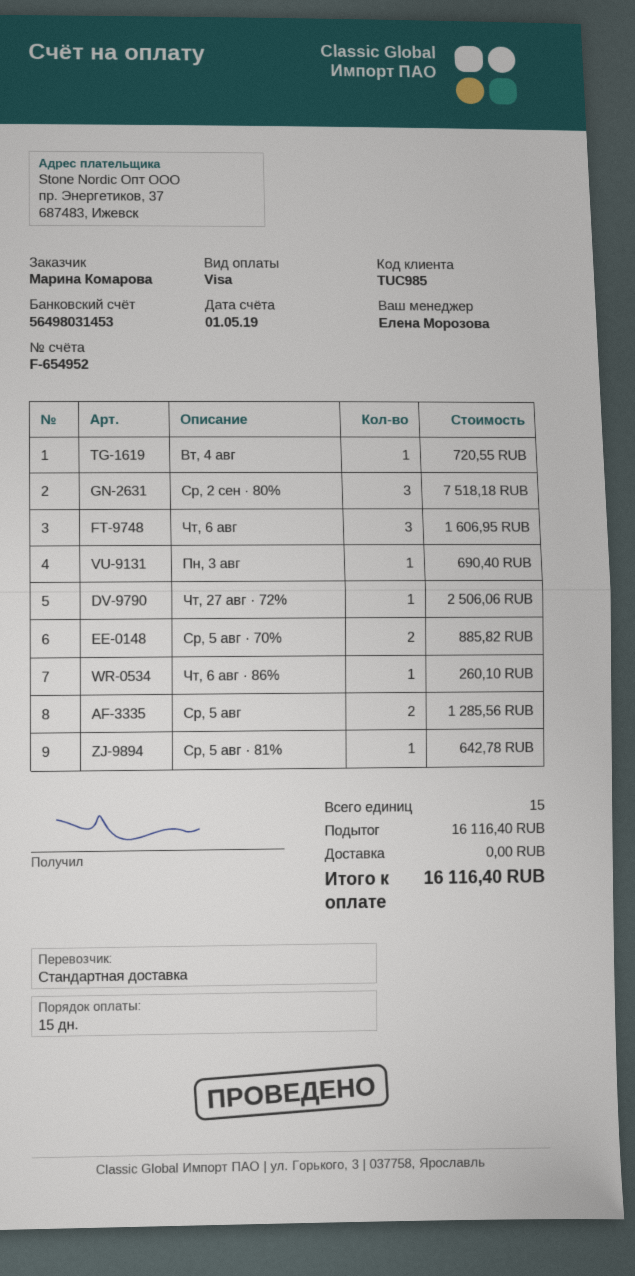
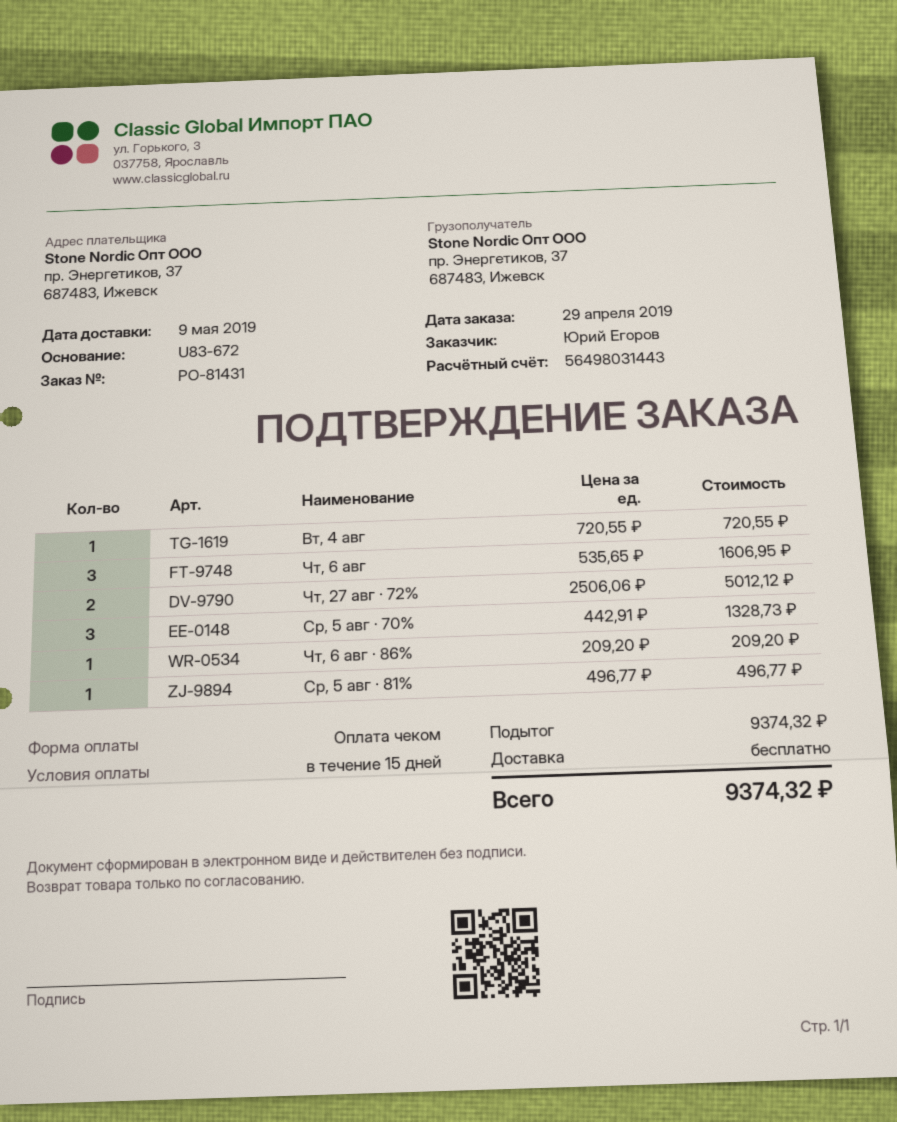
ordered by: Марина Комарова -> Юрий Егоров
payment method: Visa -> cheque
bank account: 56498031453 -> 56498031443
Ср, 2 сен · 80%: 3 for 7518.18 -> none
Пн, 3 авг: 1 for 690.40 -> none
Чт, 27 авг · 72%: 1 for 2506.06 -> 2 for 5012.12
Ср, 5 авг · 70%: 2 for 885.82 -> 3 for 1328.73
Чт, 6 авг · 86%: 1 for 260.10 -> 1 for 209.20
Ср, 5 авг: 2 for 1285.56 -> none
Ср, 5 авг · 81%: 1 for 642.78 -> 1 for 496.77
subtotal: 16116.40 -> 9374.32
total: 16116.40 -> 9374.32

